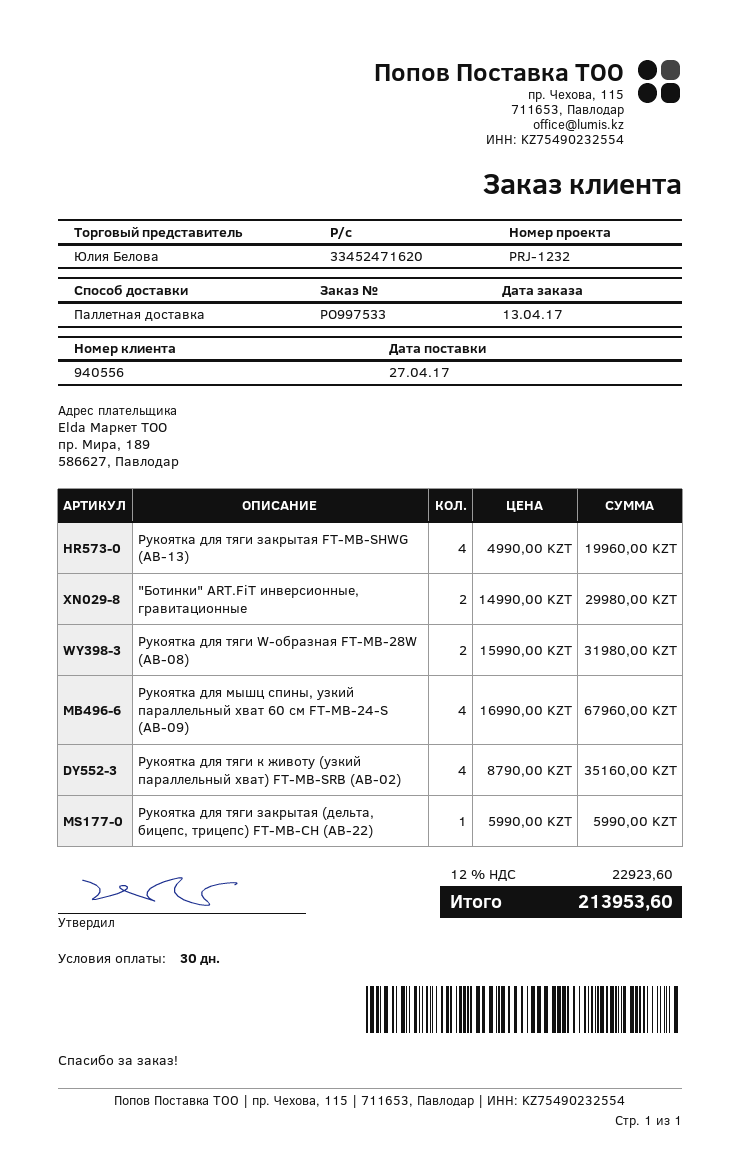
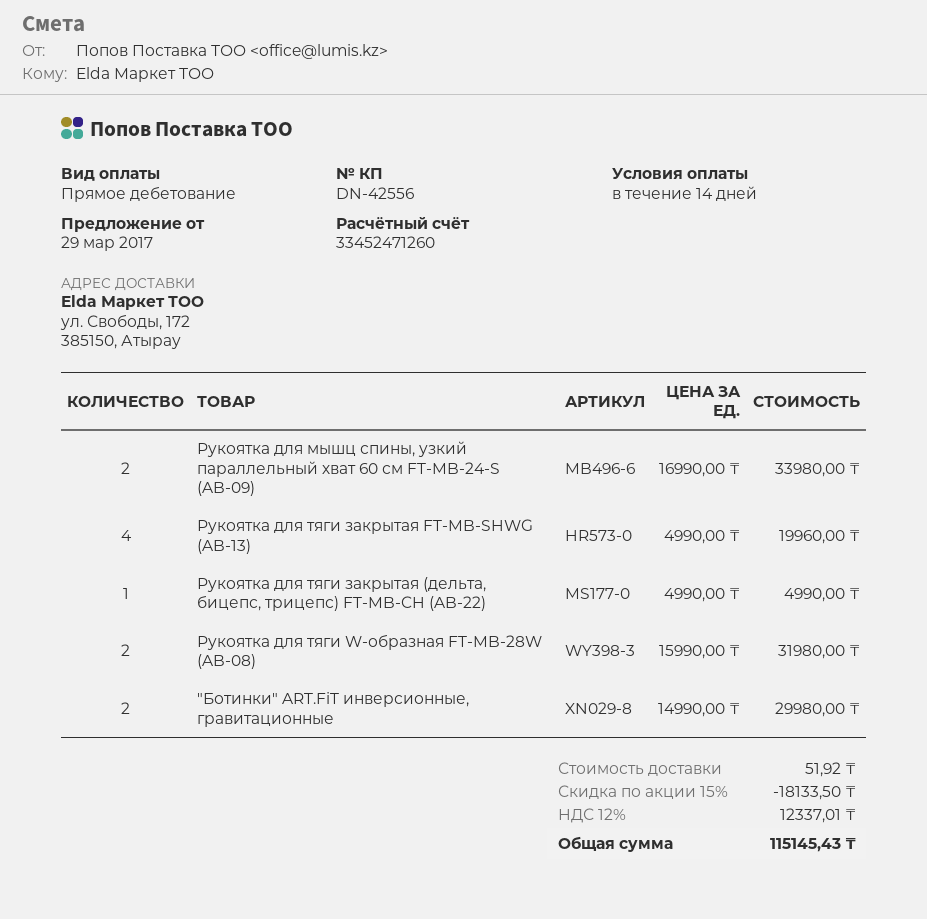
payment terms: 30 days -> 14 days
bank account: 33452471620 -> 33452471260
Рукоятка для мышц спины, узкий параллельный хват 60 см FT-MB-24-S (AB-09): 4 x 16990.00 = 67960.00 -> 2 x 16990.00 = 33980.00
Рукоятка для тяги к животу (узкий параллельный хват) FT-MB-SRB (AB-02): 4 x 8790.00 = 35160.00 -> none
Рукоятка для тяги закрытая (дельта, бицепс, трицепс) FT-MB-CH (AB-22): 1 x 5990.00 = 5990.00 -> 1 x 4990.00 = 4990.00
discount: none -> 15% = 18133.50
shipping: none -> 51.92
tax: 12% = 22923.60 -> 12% = 12337.01
total: 213953.60 -> 115145.43

